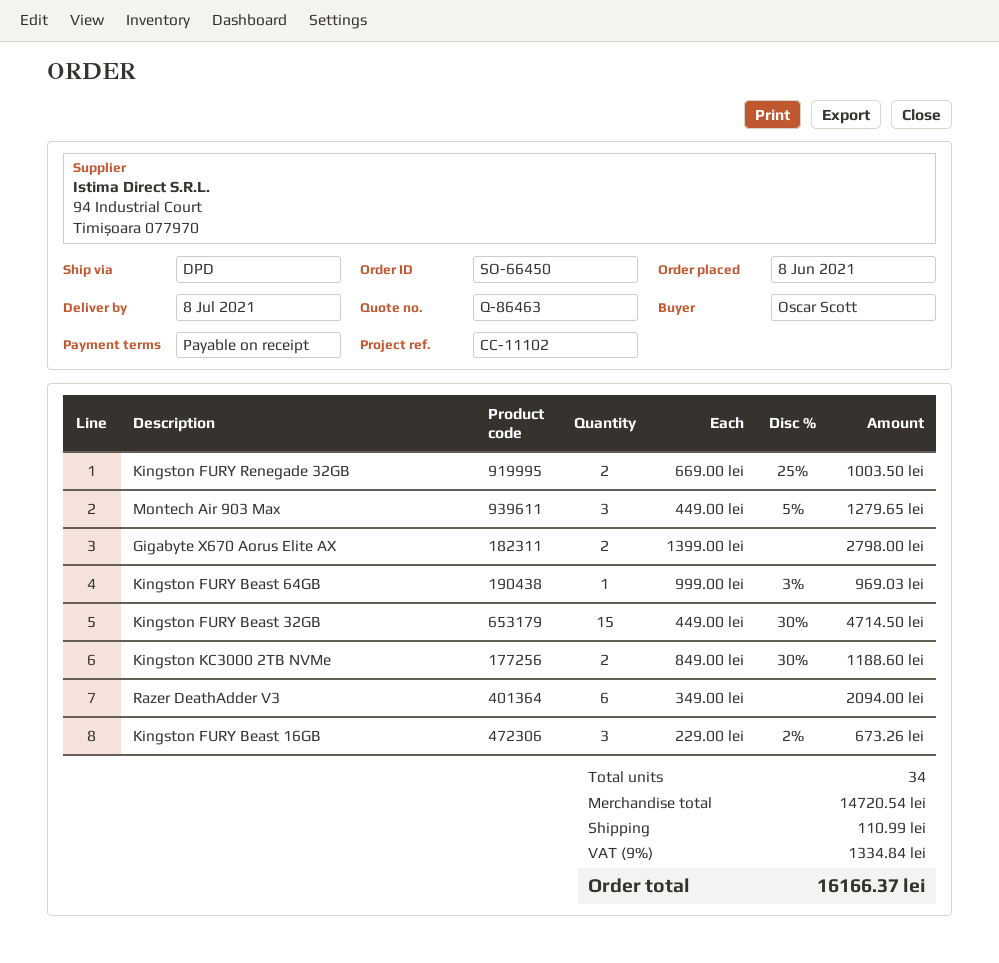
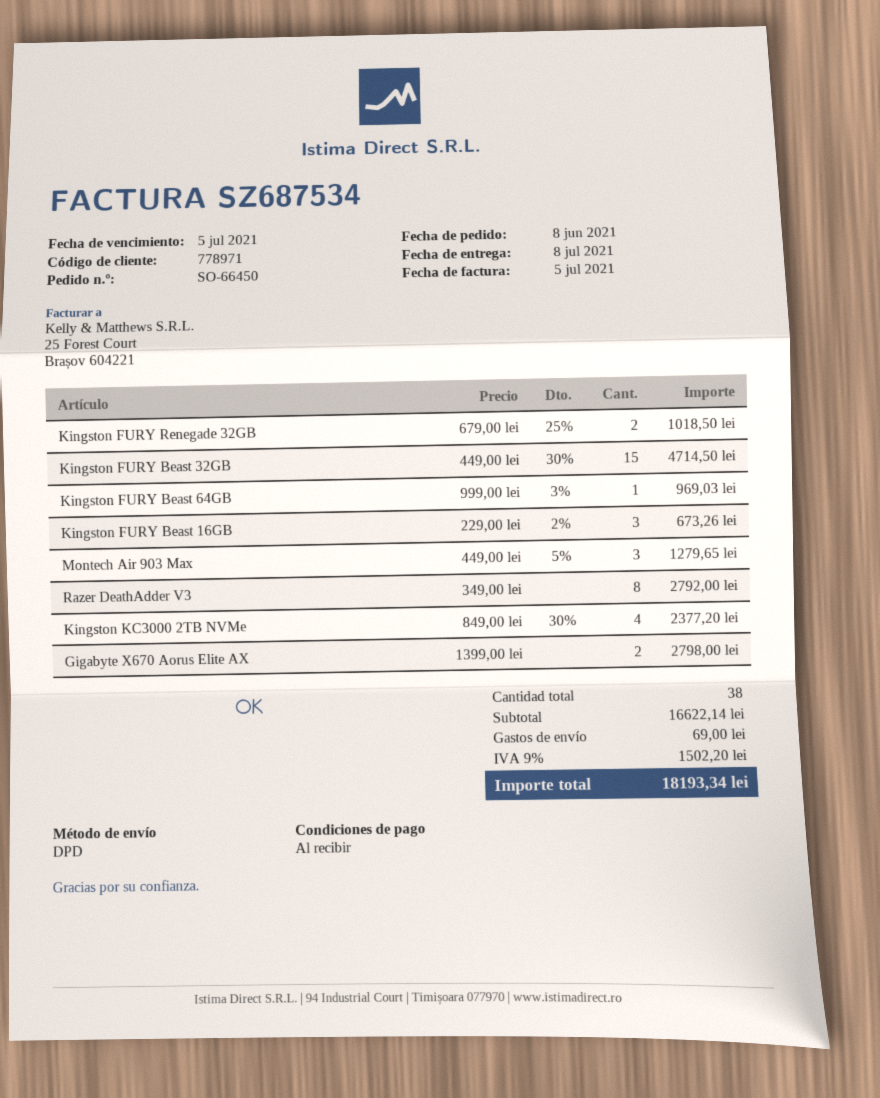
Kingston FURY Renegade 32GB: 2 x 669.00 - 25% = 1003.50 -> 2 x 679.00 - 25% = 1018.50
Kingston KC3000 2TB NVMe: 2 x 849.00 - 30% = 1188.60 -> 4 x 849.00 - 30% = 2377.20
Razer DeathAdder V3: 6 x 349.00 = 2094.00 -> 8 x 349.00 = 2792.00
total quantity: 34 -> 38
subtotal: 14720.54 -> 16622.14
shipping: 110.99 -> 69.00
tax: 9% = 1334.84 -> 9% = 1502.20
total: 16166.37 -> 18193.34

